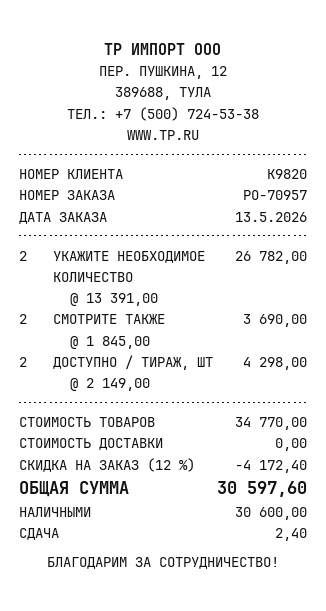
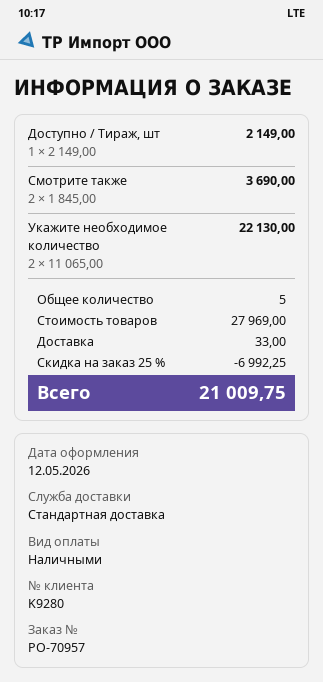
order date: 2026-05-13 -> 2026-05-12
customer number: K9820 -> K9280
УКАЖИТЕ НЕОБХОДИМОЕ КОЛИЧЕСТВО: 2 x 13391.00 = 26782.00 -> 2 x 11065.00 = 22130.00
ДОСТУПНО / ТИРАЖ, ШТ: 2 x 2149.00 = 4298.00 -> 1 x 2149.00 = 2149.00
subtotal: 34770.00 -> 27969.00
discount: 12% = 4172.40 -> 25% = 6992.25
shipping: 0.00 -> 33.00
total: 30597.60 -> 21009.75

